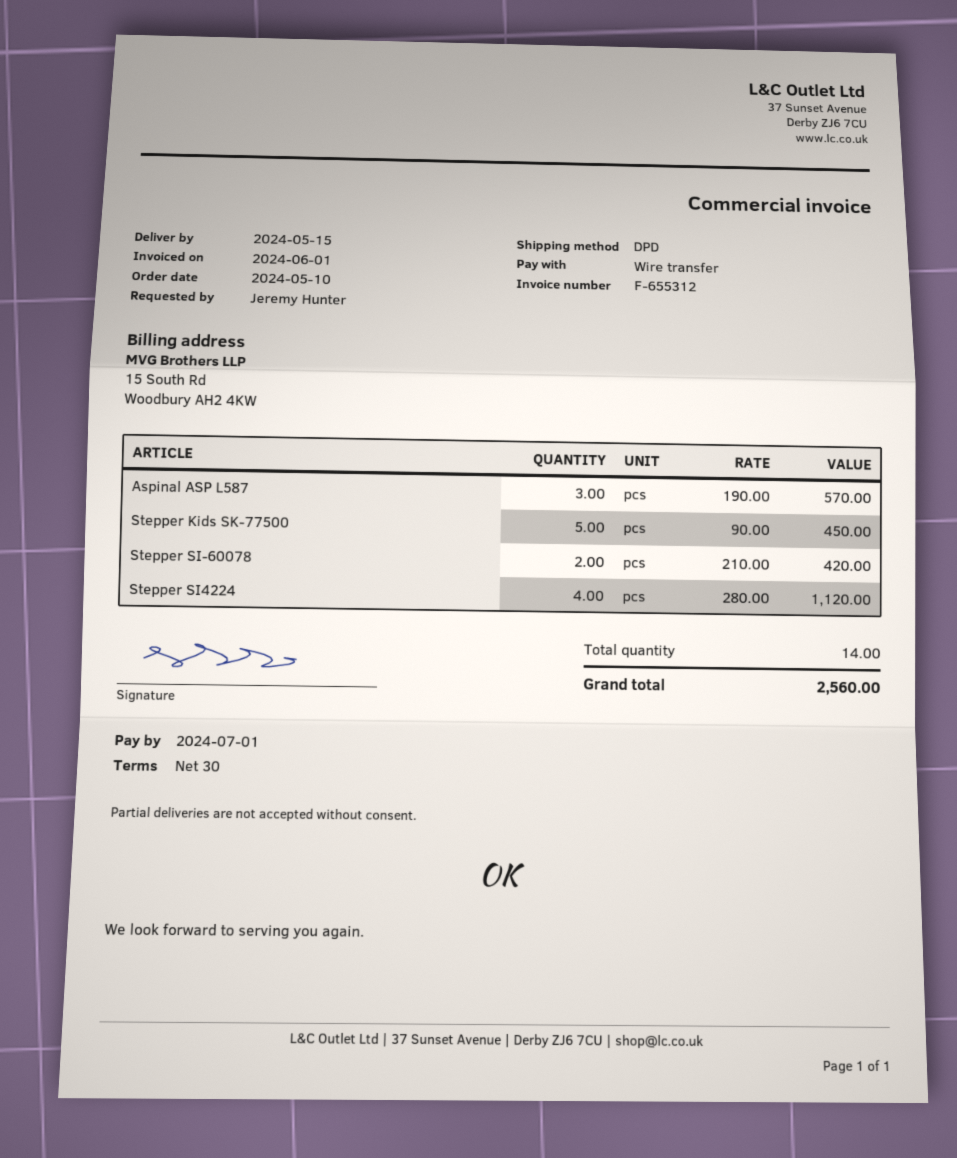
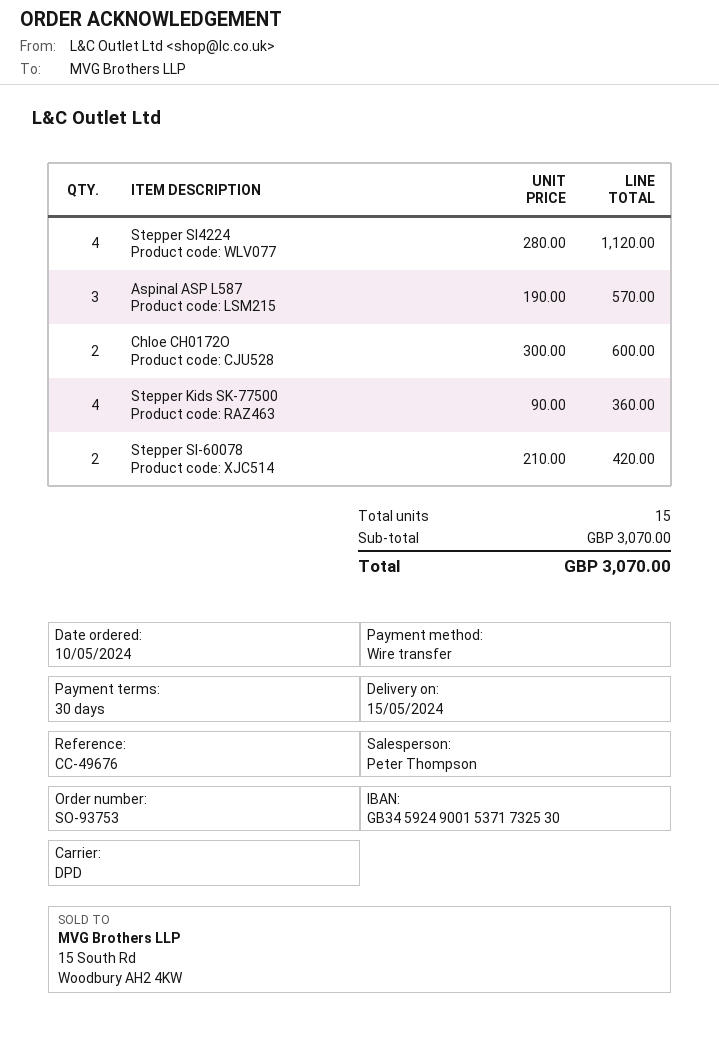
Stepper Kids SK-77500: 5 x 90.00 = 450.00 -> 4 x 90.00 = 360.00
Chloe CH0172O: none -> 2 x 300.00 = 600.00
total quantity: 14 -> 15
total: 2560.00 -> 3070.00

